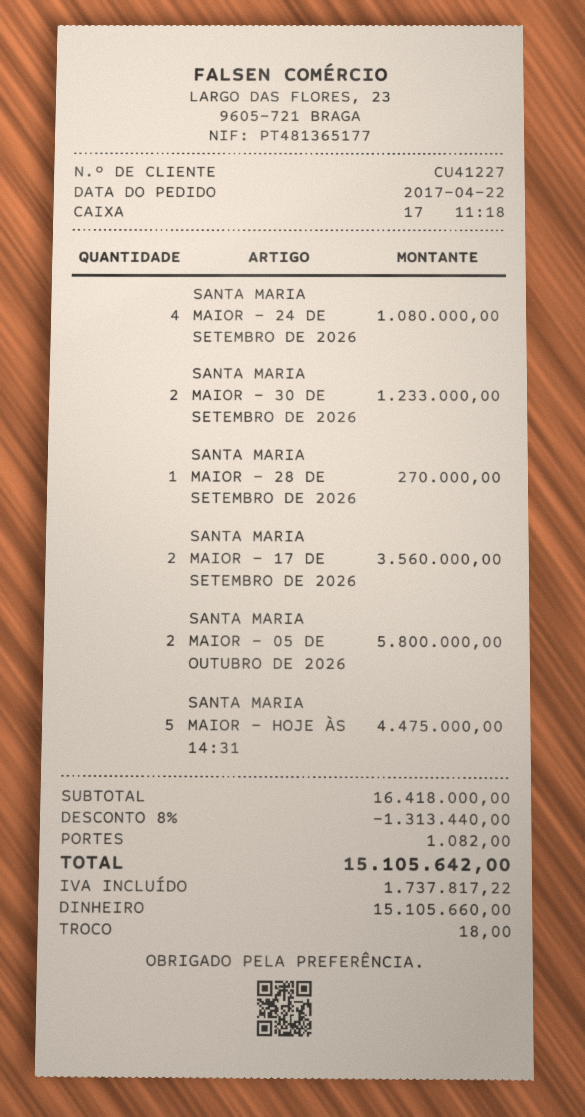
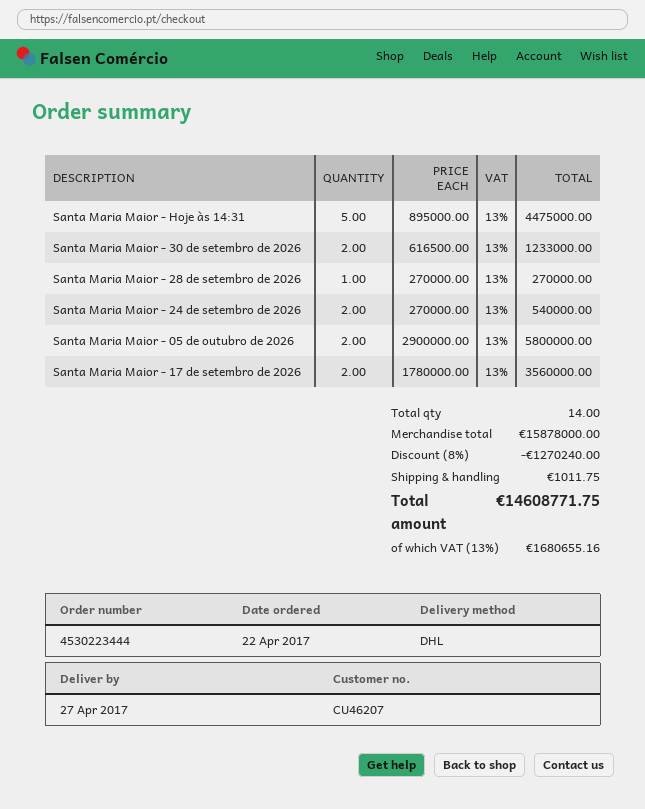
customer number: CU41227 -> CU46207
SANTA MARIA MAIOR - 24 DE SETEMBRO DE 2026: 4 for 1080000.00 -> 2 for 540000.00
subtotal: 16418000.00 -> 15878000.00
discount: 8% = 1313440.00 -> 8% = 1270240.00
shipping: 1082.00 -> 1011.75
tax: 1737817.22 -> 1680655.16
total: 15105642.00 -> 14608771.75

